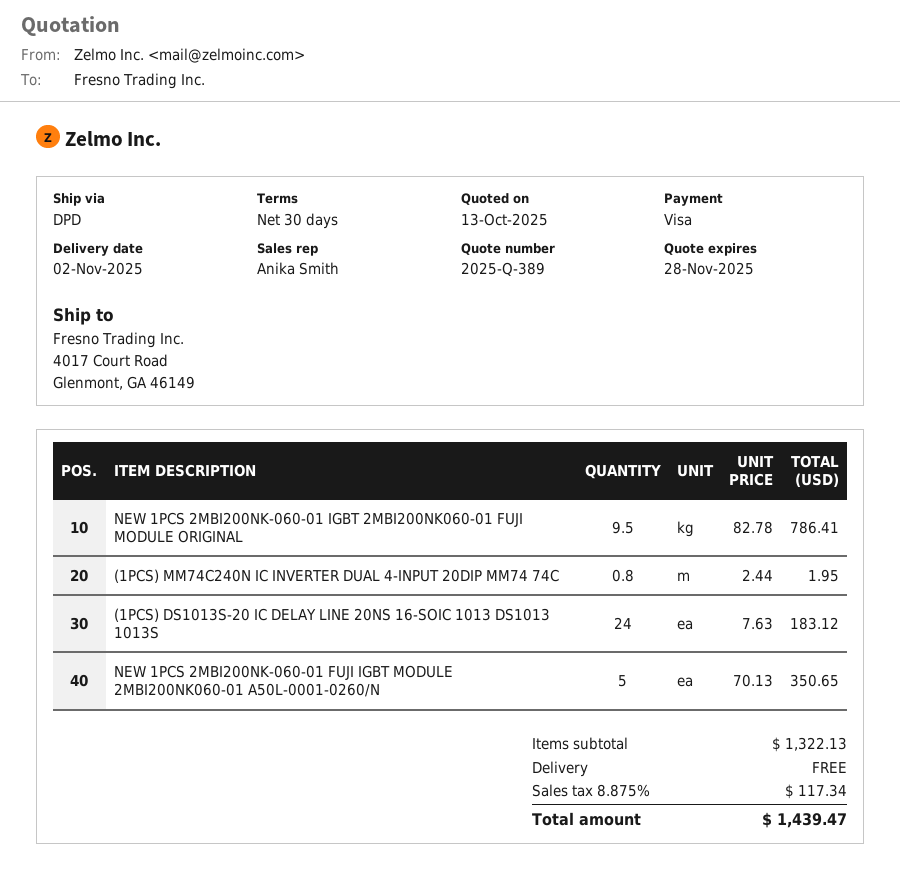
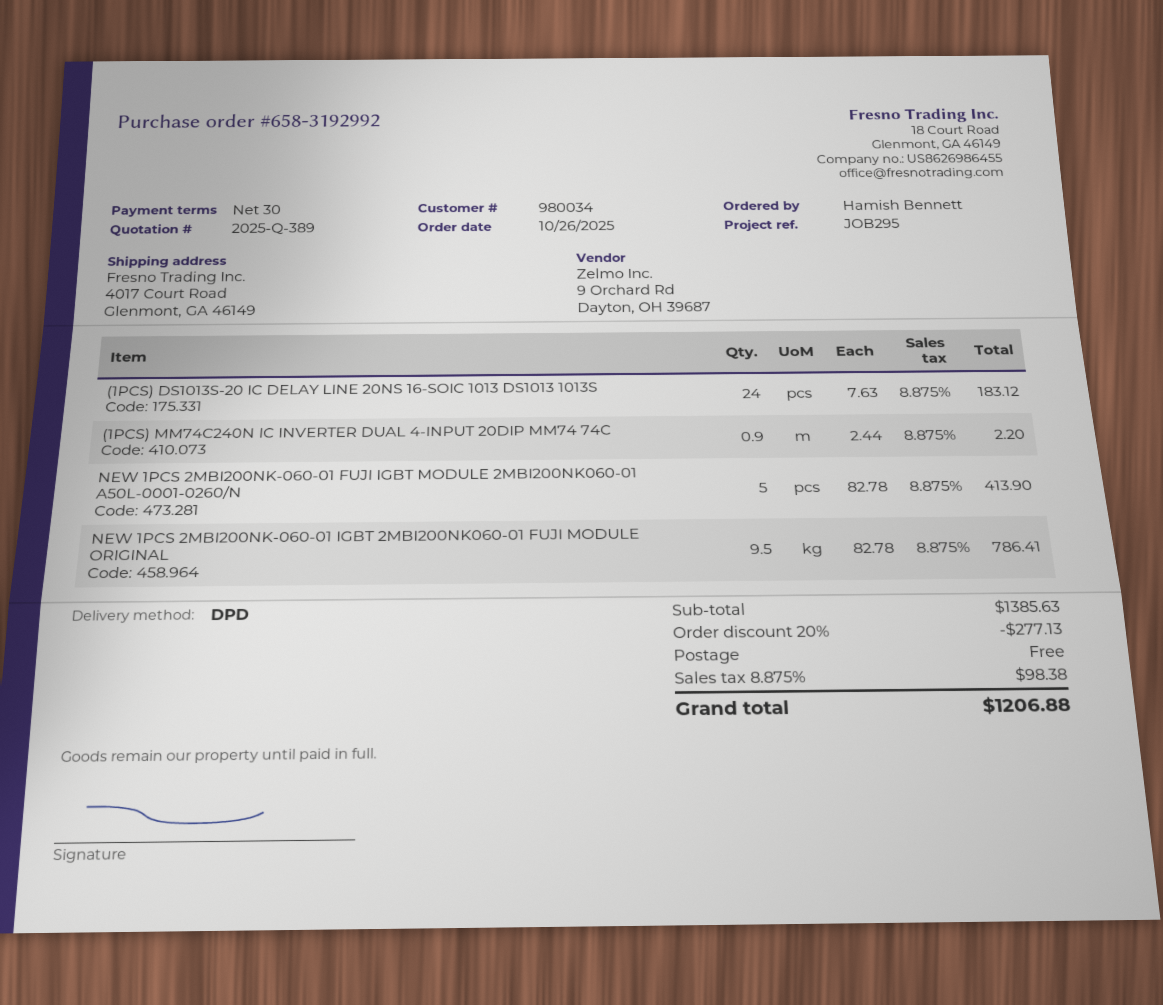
(1PCS) MM74C240N IC INVERTER DUAL 4-INPUT 20DIP MM74 74C: 0.8 x 2.44 = 1.95 -> 0.9 x 2.44 = 2.20
NEW 1PCS 2MBI200NK-060-01 FUJI IGBT MODULE 2MBI200NK060-01 A50L-0001-0260/N: 5 x 70.13 = 350.65 -> 5 x 82.78 = 413.90
subtotal: 1322.13 -> 1385.63
discount: none -> 20% = 277.13
tax: 8.875% = 117.34 -> 8.875% = 98.38
total: 1439.47 -> 1206.88

